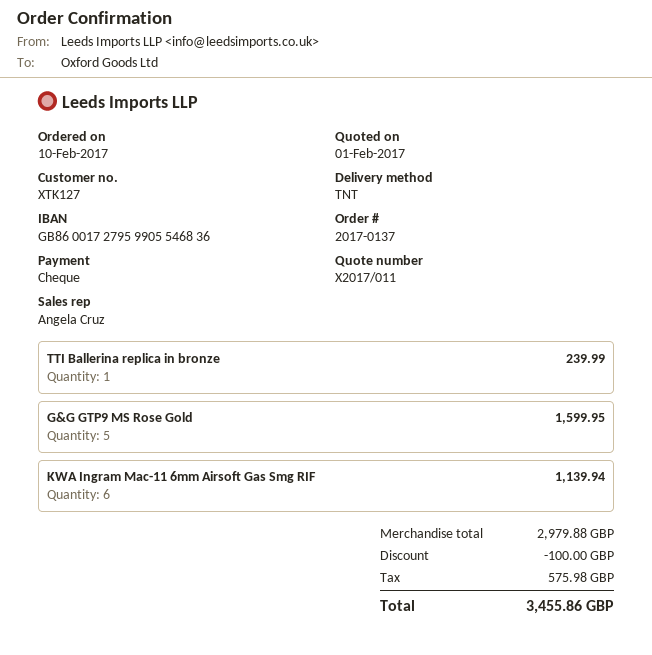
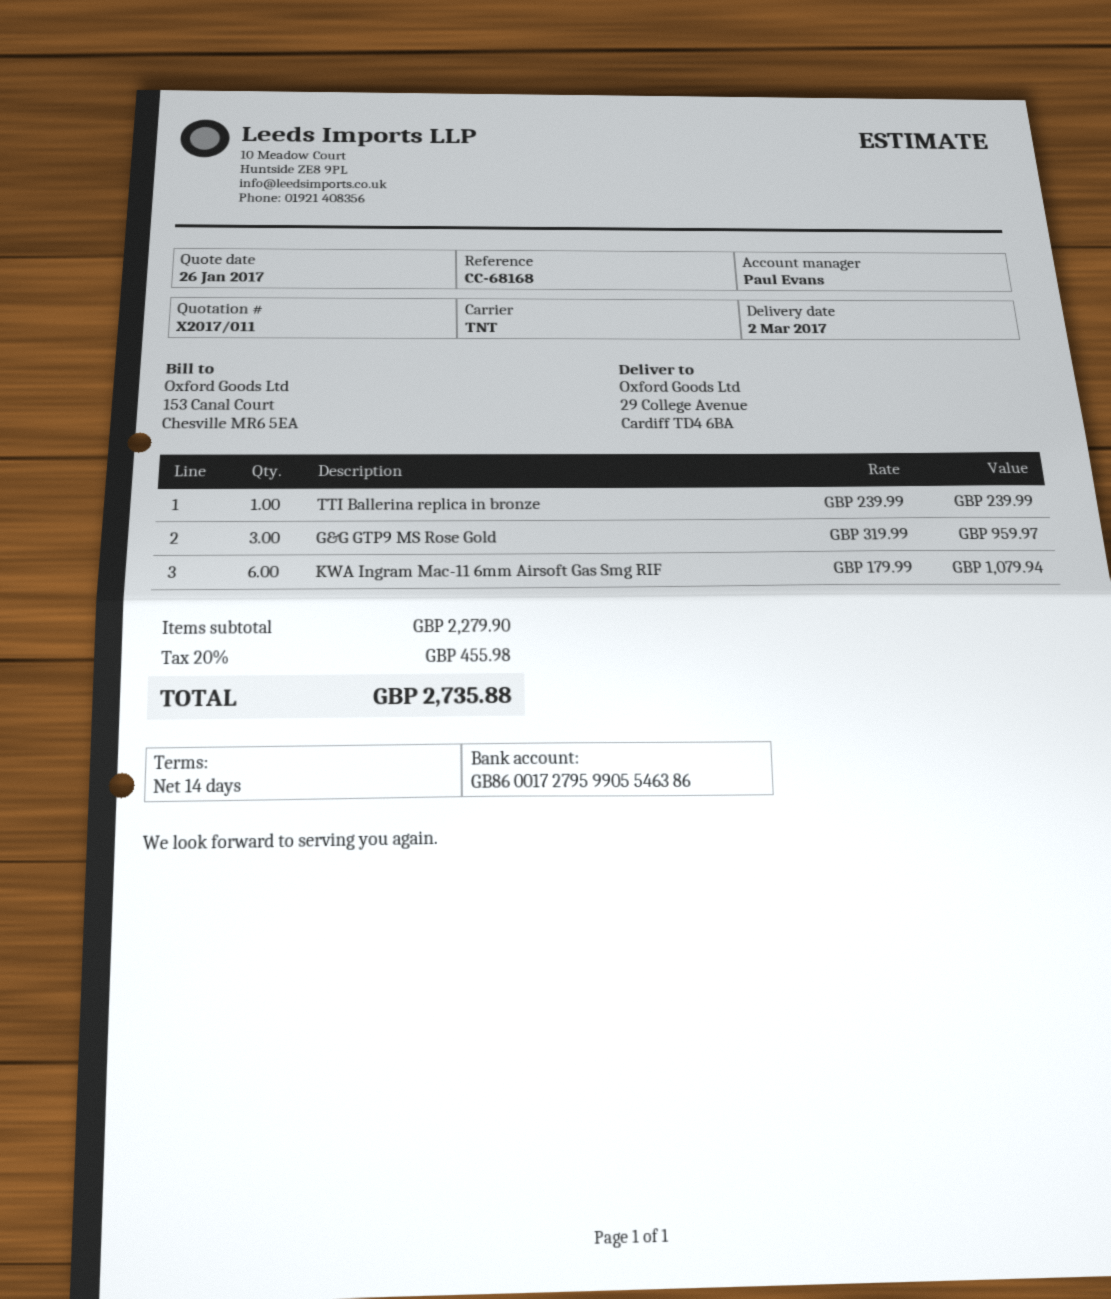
quote date: 2017-02-01 -> 2017-01-26
sales rep: Angela Cruz -> Paul Evans
bank account: GB86001727959905546836 -> GB86001727959905546386
G&G GTP9 MS Rose Gold: 5 for 1599.95 -> 3 for 959.97
KWA Ingram Mac-11 6mm Airsoft Gas Smg RIF: 6 for 1139.94 -> 6 for 1079.94
subtotal: 2979.88 -> 2279.90
discount: 100.00 -> none
tax: 575.98 -> 455.98
total: 3455.86 -> 2735.88

